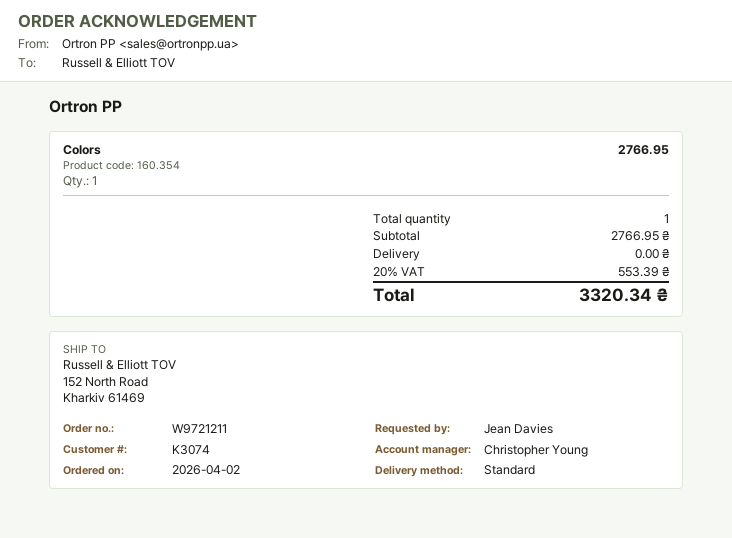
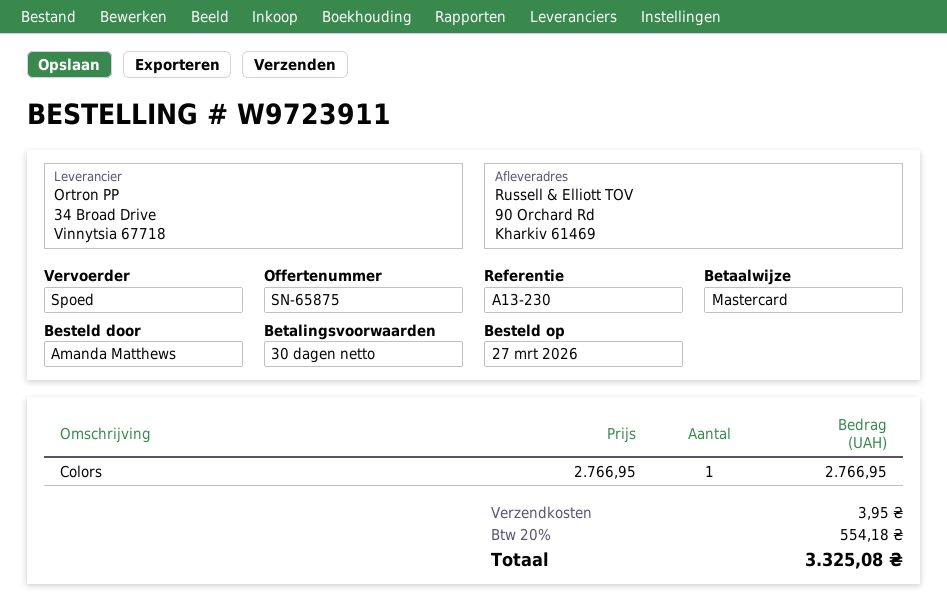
order number: W9721211 -> W9723911
order date: 2026-04-02 -> 2026-03-27
ordered by: Jean Davies -> Amanda Matthews
shipping method: standard -> express
ship to: 152 North Road, Kharkiv 61469 -> 90 Orchard Rd, Kharkiv 61469
shipping: 0.00 -> 3.95
tax: 20% = 553.39 -> 20% = 554.18
total: 3320.34 -> 3325.08

